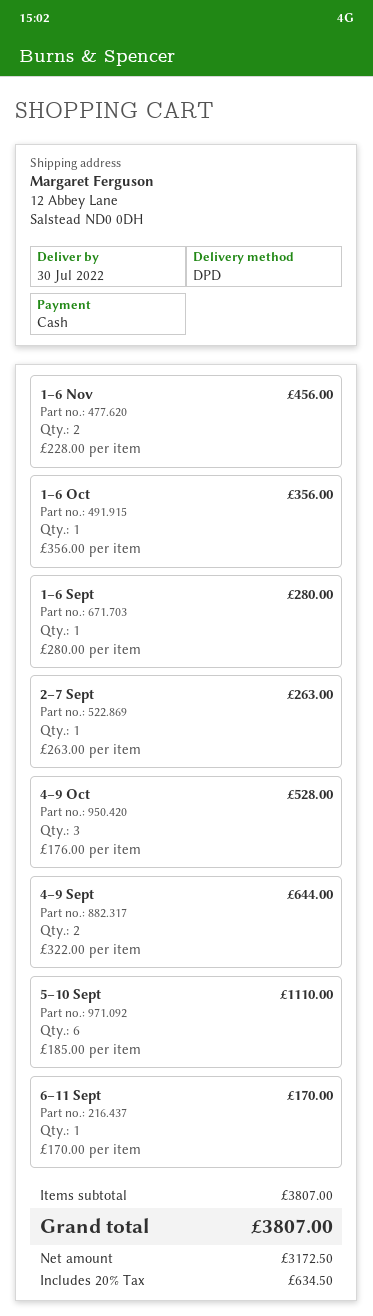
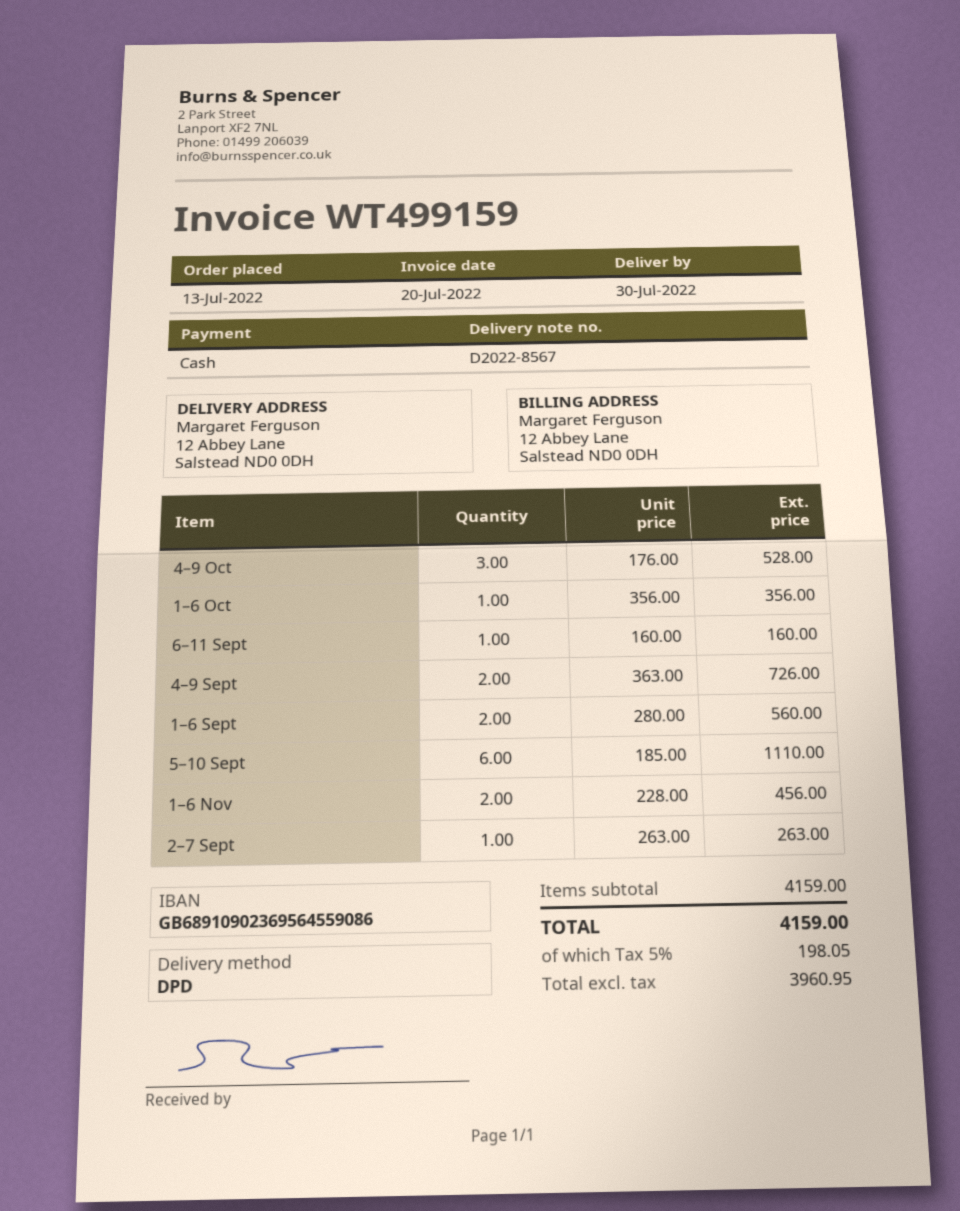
1–6 Sept: 1 x 280.00 = 280.00 -> 2 x 280.00 = 560.00
4–9 Sept: 2 x 322.00 = 644.00 -> 2 x 363.00 = 726.00
6–11 Sept: 1 x 170.00 = 170.00 -> 1 x 160.00 = 160.00
subtotal: 3807.00 -> 4159.00
net: 3172.50 -> 3960.95
tax: 20% = 634.50 -> 5% = 198.05
total: 3807.00 -> 4159.00

